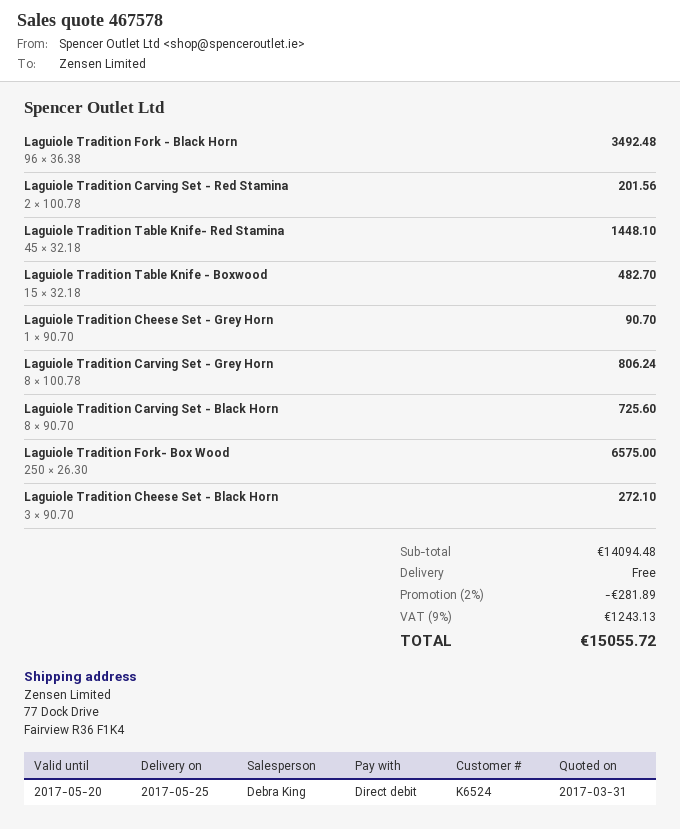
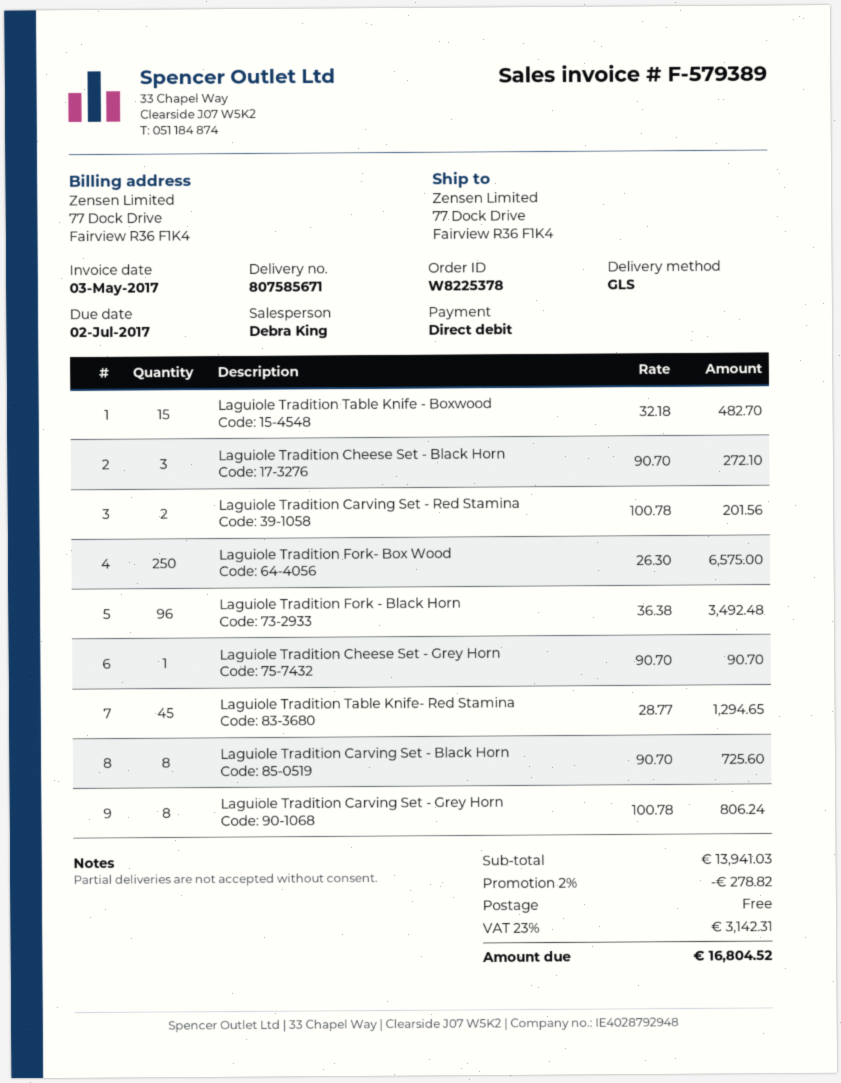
Laguiole Tradition Table Knife- Red Stamina: 45 x 32.18 = 1448.10 -> 45 x 28.77 = 1294.65
subtotal: 14094.48 -> 13941.03
discount: 2% = 281.89 -> 2% = 278.82
tax: 9% = 1243.13 -> 23% = 3142.31
total: 15055.72 -> 16804.52

